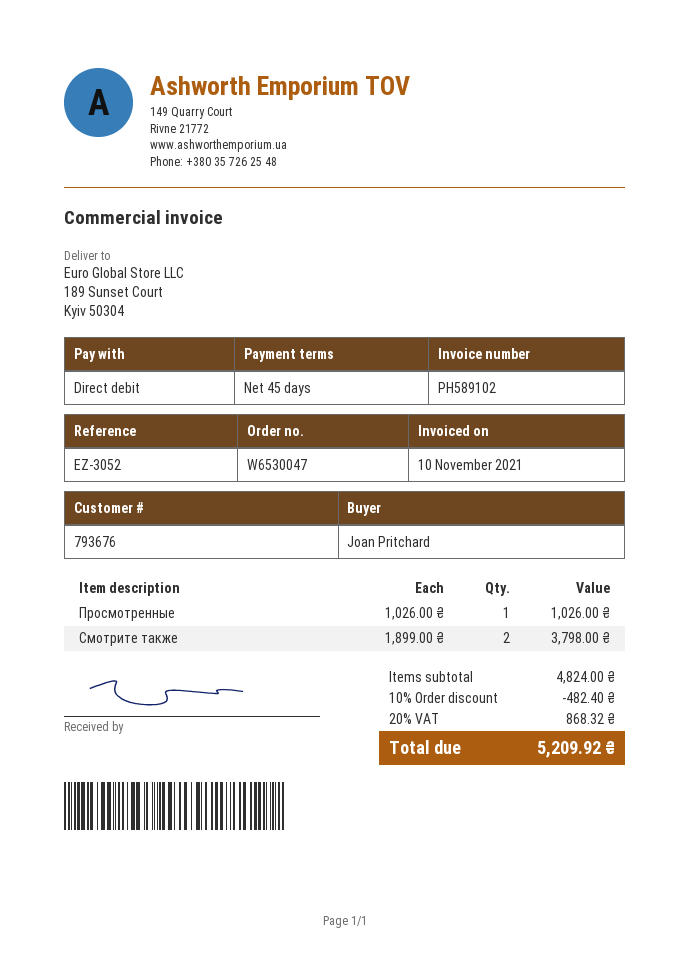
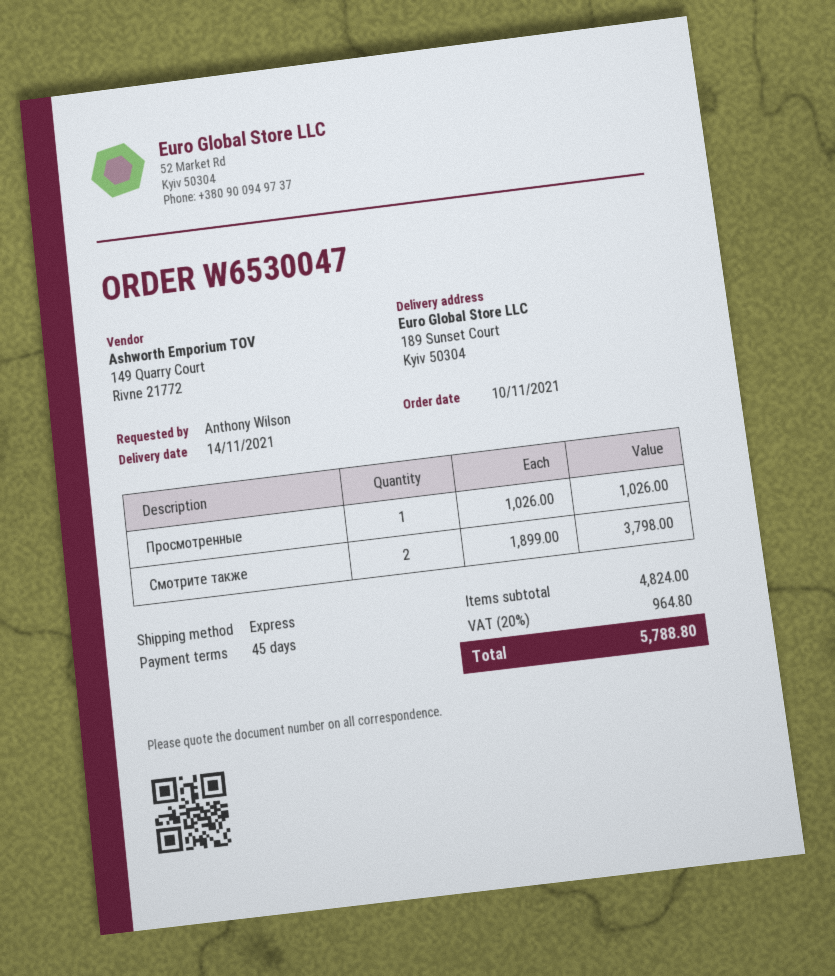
ordered by: Joan Pritchard -> Anthony Wilson
discount: 10% = 482.40 -> none
tax: 20% = 868.32 -> 20% = 964.80
total: 5209.92 -> 5788.80

